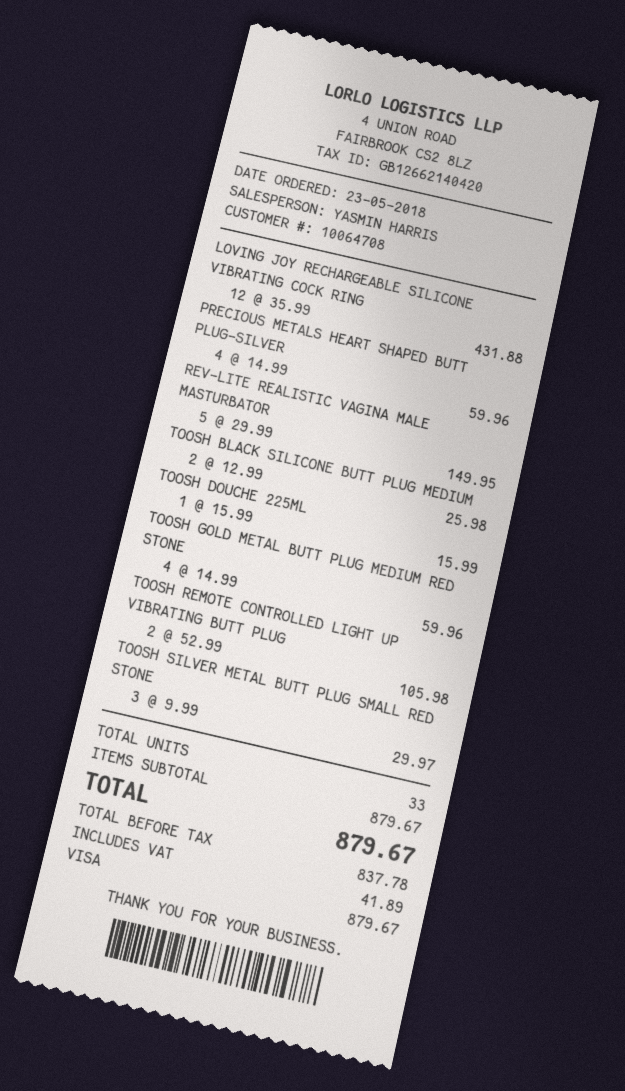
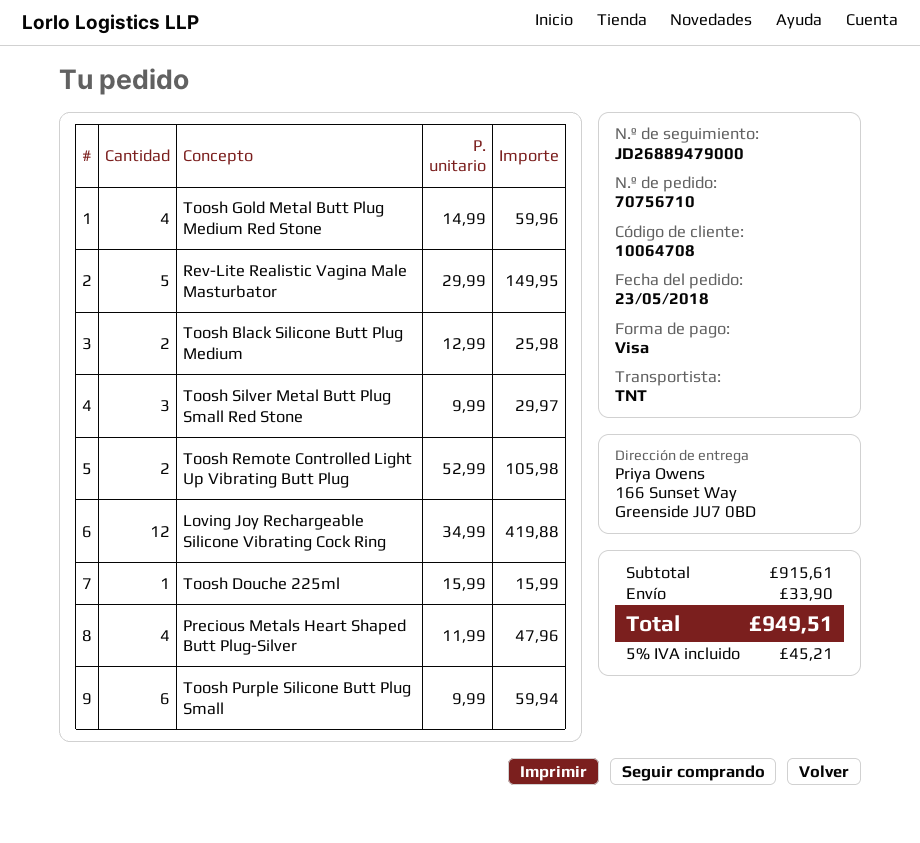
LOVING JOY RECHARGEABLE SILICONE VIBRATING COCK RING: 12 x 35.99 = 431.88 -> 12 x 34.99 = 419.88
PRECIOUS METALS HEART SHAPED BUTT PLUG-SILVER: 4 x 14.99 = 59.96 -> 4 x 11.99 = 47.96
Toosh Purple Silicone Butt Plug Small: none -> 6 x 9.99 = 59.94
subtotal: 879.67 -> 915.61
shipping: none -> 33.90
tax: 41.89 -> 45.21
total: 879.67 -> 949.51

